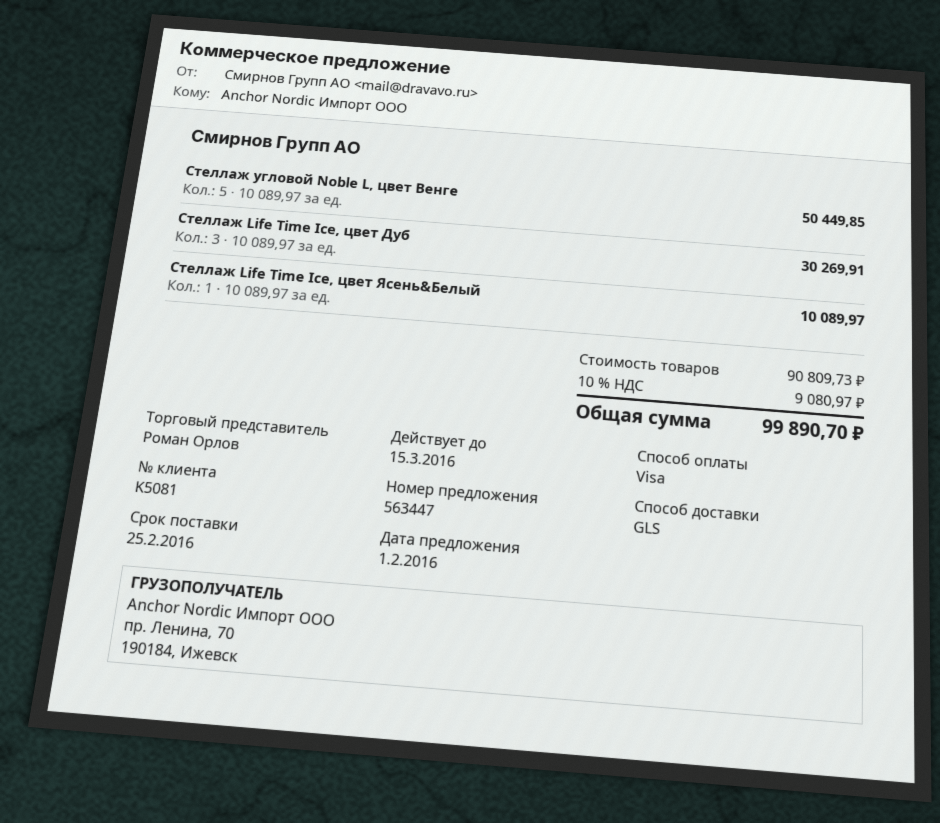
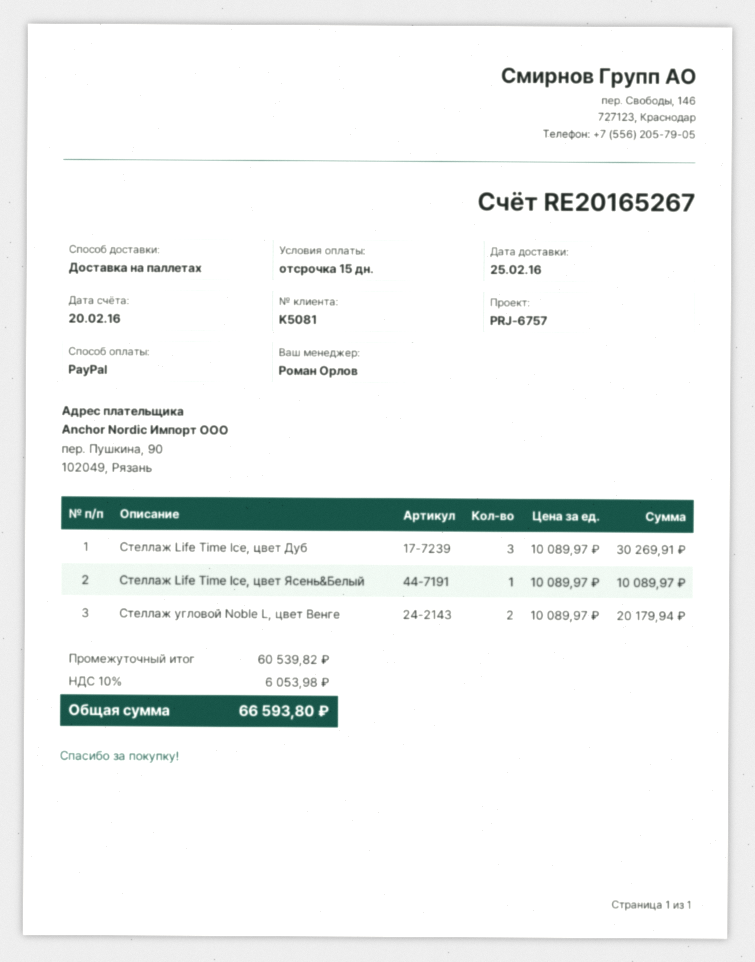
payment method: Visa -> PayPal
shipping method: GLS -> pallet freight
Стеллаж угловой Noble L, цвет Венге: 5 x 10089.97 = 50449.85 -> 2 x 10089.97 = 20179.94
subtotal: 90809.73 -> 60539.82
tax: 10% = 9080.97 -> 10% = 6053.98
total: 99890.70 -> 66593.80

